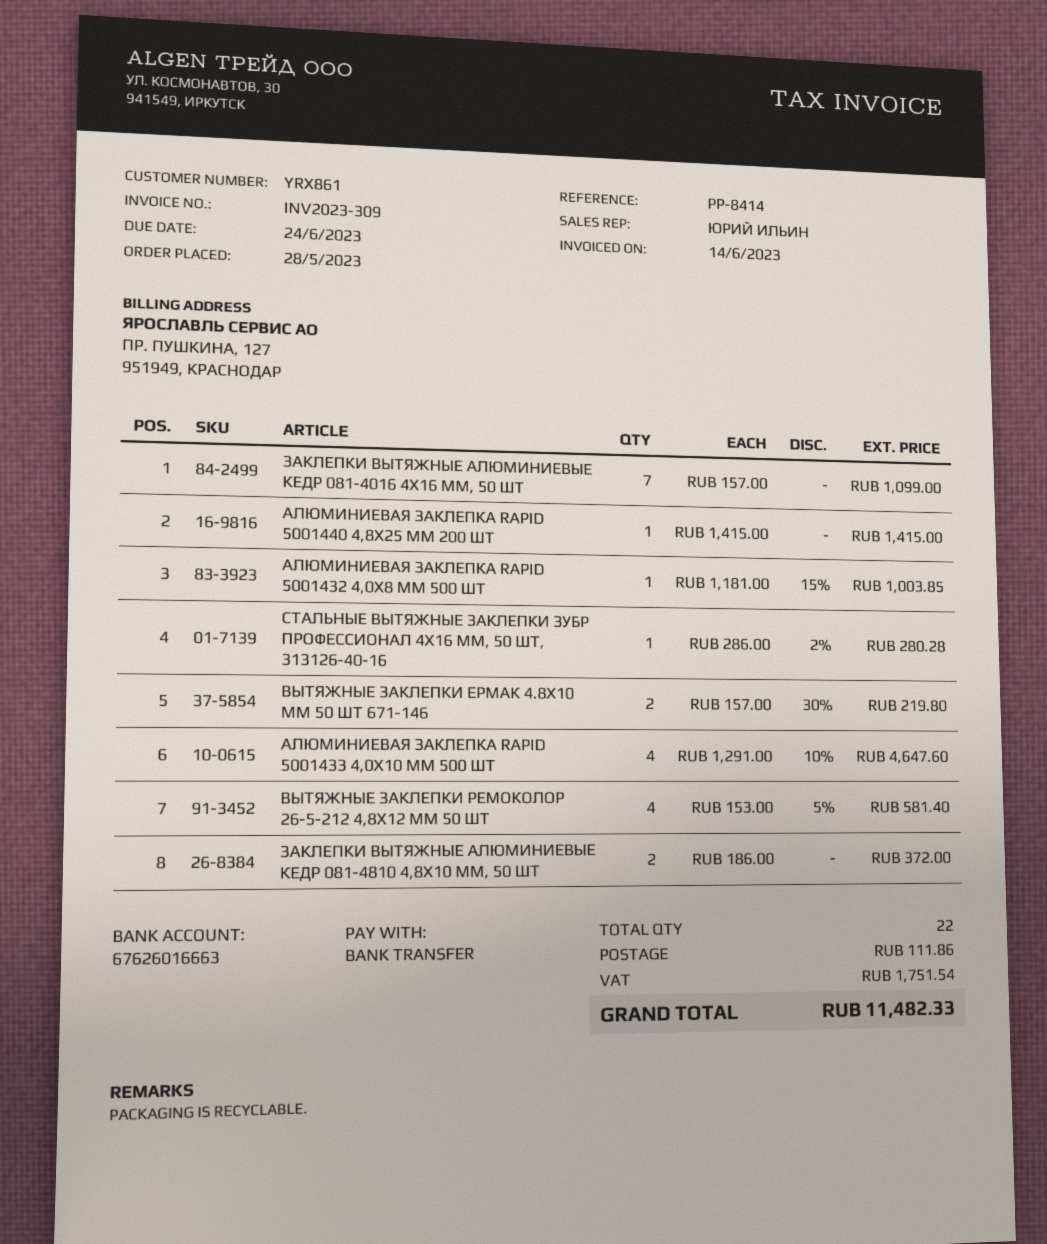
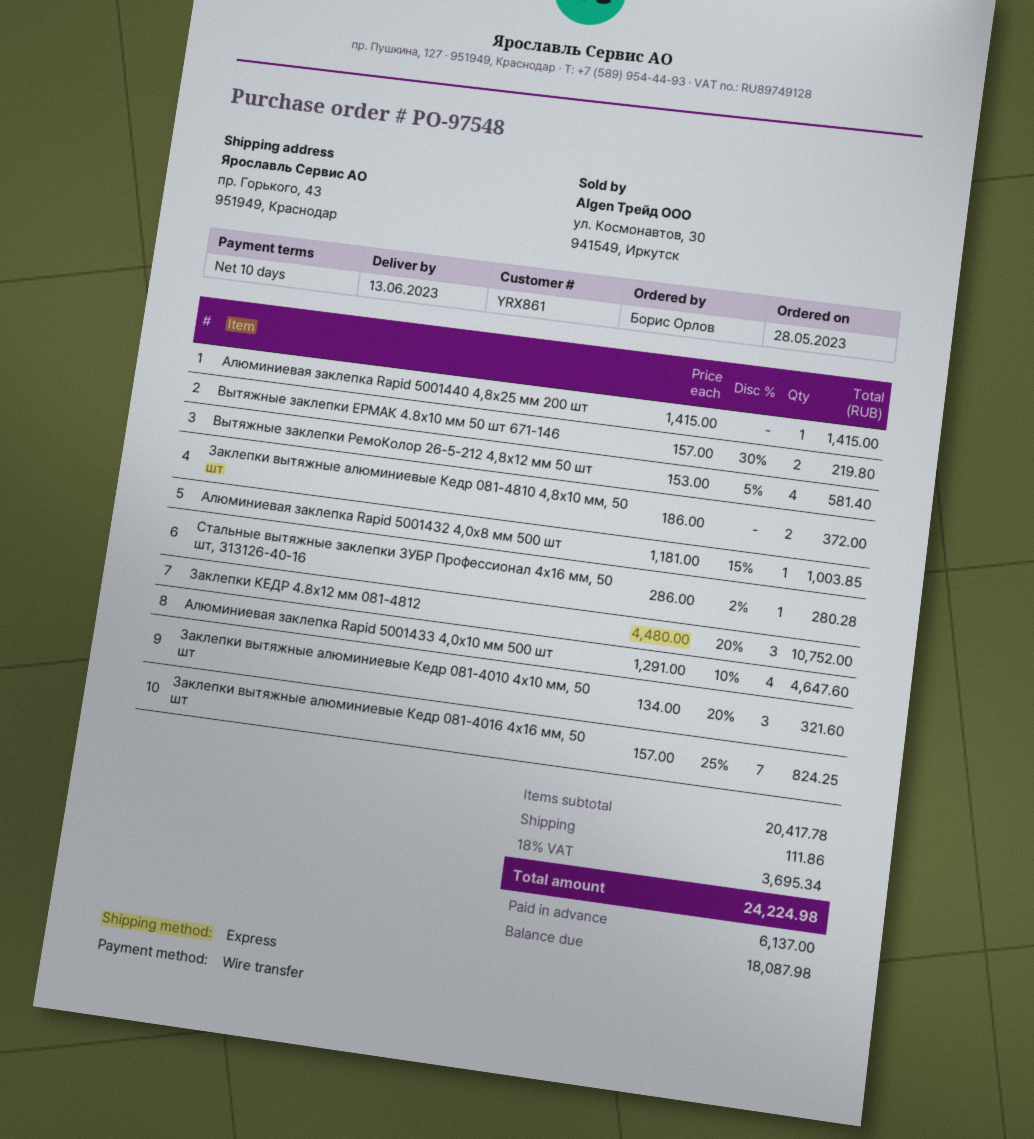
ЗАКЛЕПКИ ВЫТЯЖНЫЕ АЛЮМИНИЕВЫЕ КЕДР 081-4016 4X16 ММ, 50 ШТ: 7 x 157.00 = 1099.00 -> 7 x 157.00 - 25% = 824.25
Заклепки КЕДР 4.8x12 мм 081-4812: none -> 3 x 4480.00 - 20% = 10752.00
Заклепки вытяжные алюминиевые Кедр 081-4010 4x10 мм, 50 шт: none -> 3 x 134.00 - 20% = 321.60
tax: 1751.54 -> 3695.34
total: 11482.33 -> 24224.98

